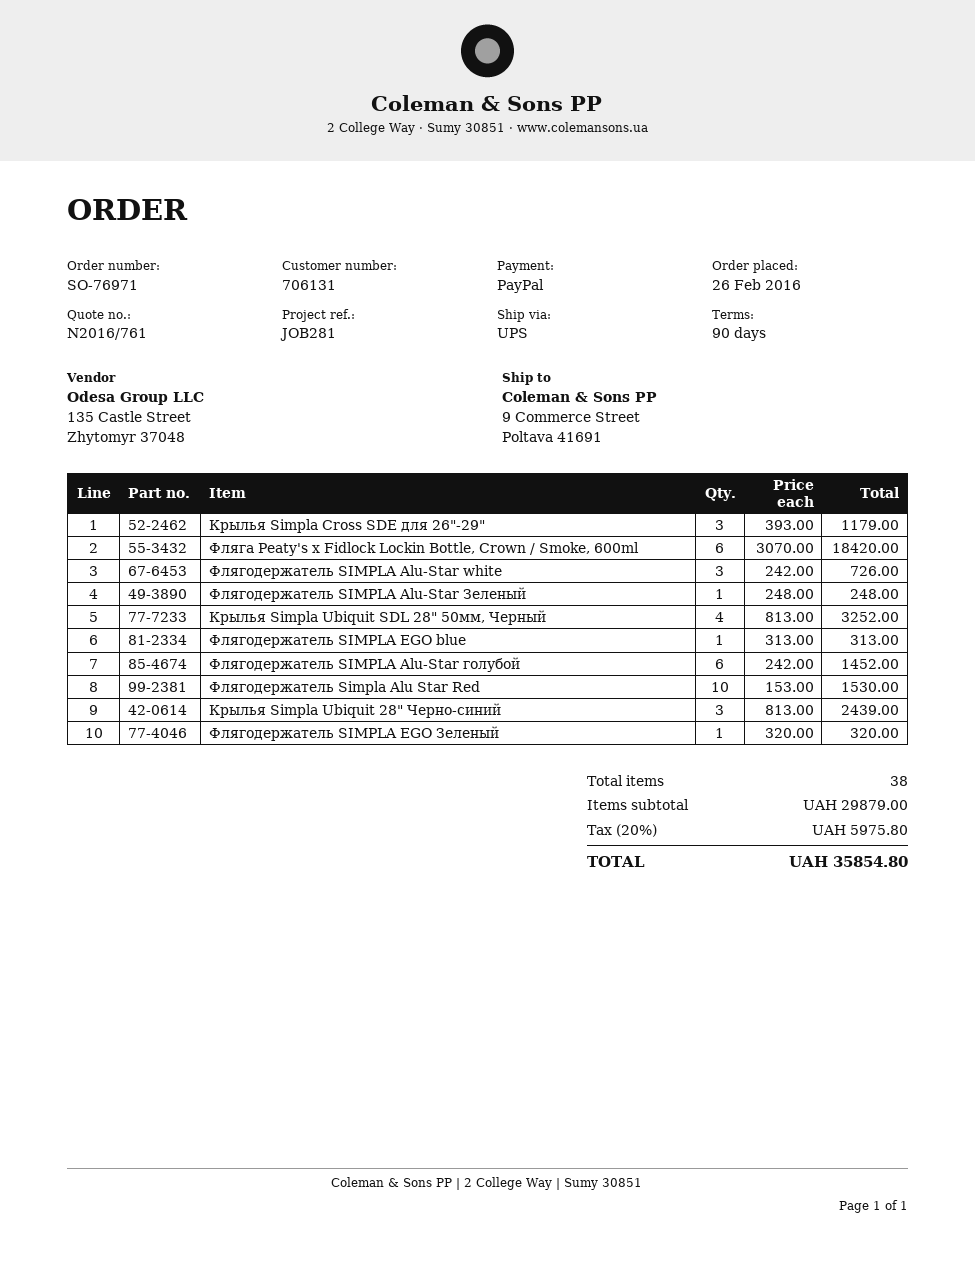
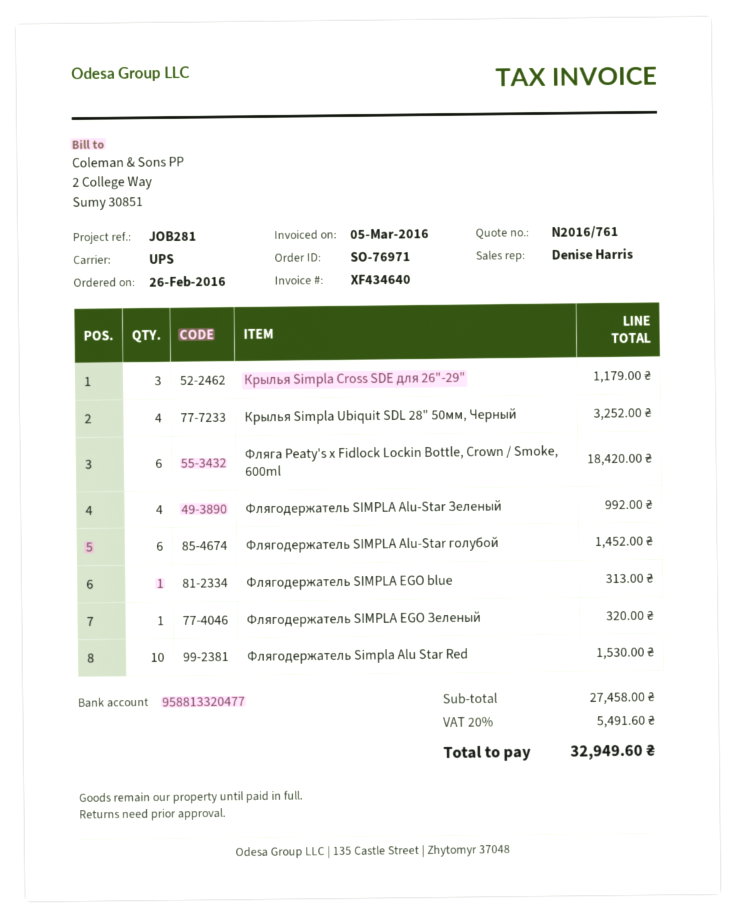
Флягодержатель SIMPLA Alu-Star white: 3 for 726.00 -> none
Флягодержатель SIMPLA Alu-Star Зеленый: 1 for 248.00 -> 4 for 992.00
Крылья Simpla Ubiquit 28" Черно-синий: 3 for 2439.00 -> none
subtotal: 29879.00 -> 27458.00
tax: 20% = 5975.80 -> 20% = 5491.60
total: 35854.80 -> 32949.60

